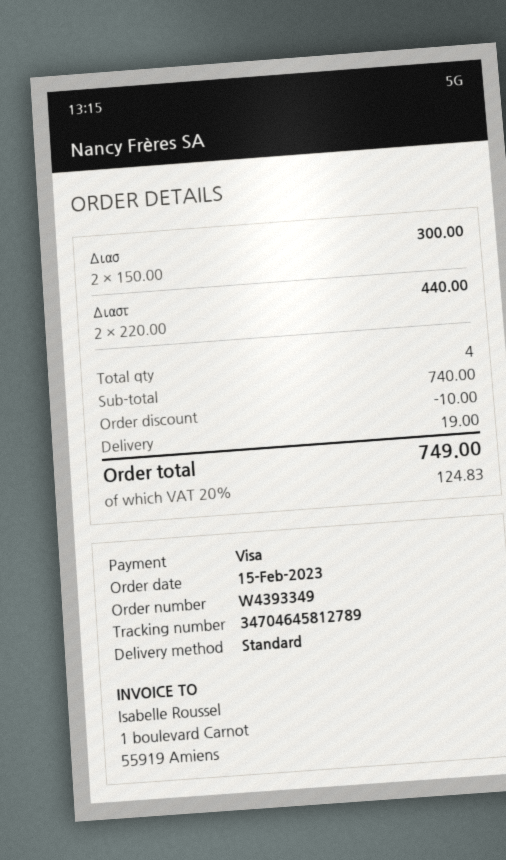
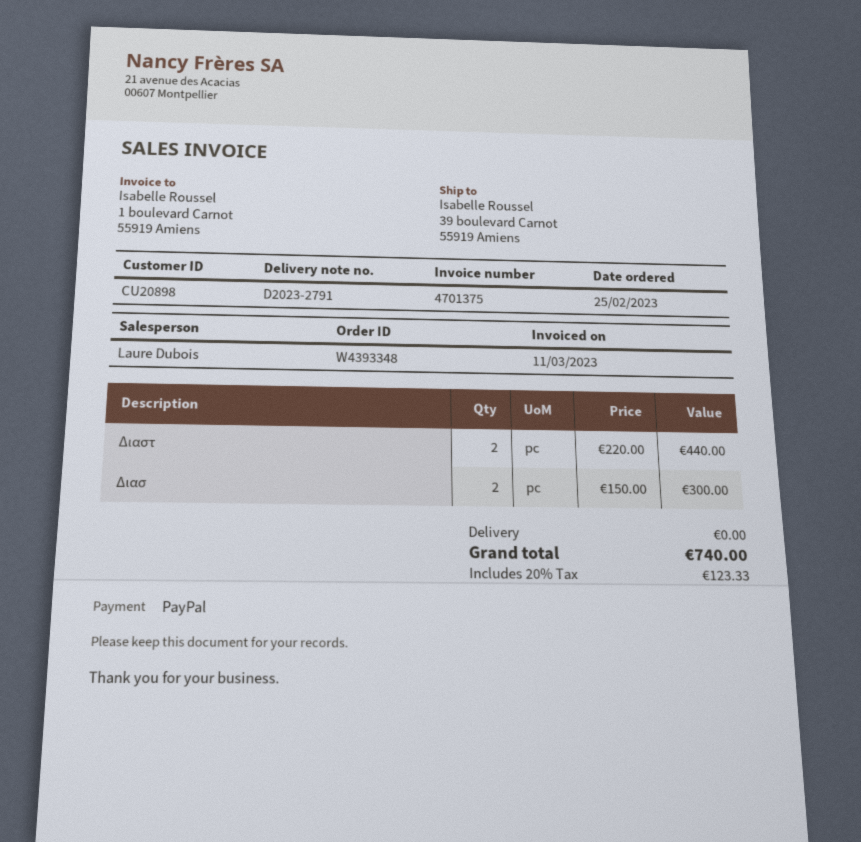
order number: W4393349 -> W4393348
order date: 2023-02-15 -> 2023-02-25
payment method: Visa -> PayPal
discount: 10.00 -> none
shipping: 19.00 -> 0.00
tax: 20% = 124.83 -> 20% = 123.33
total: 749.00 -> 740.00

